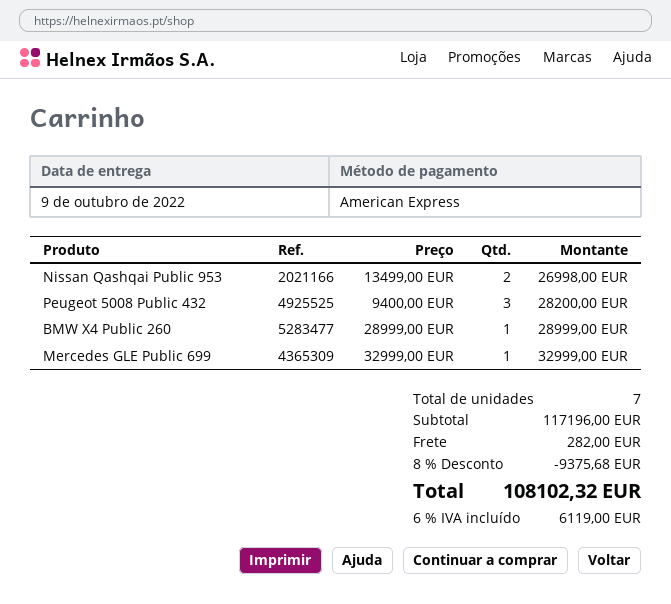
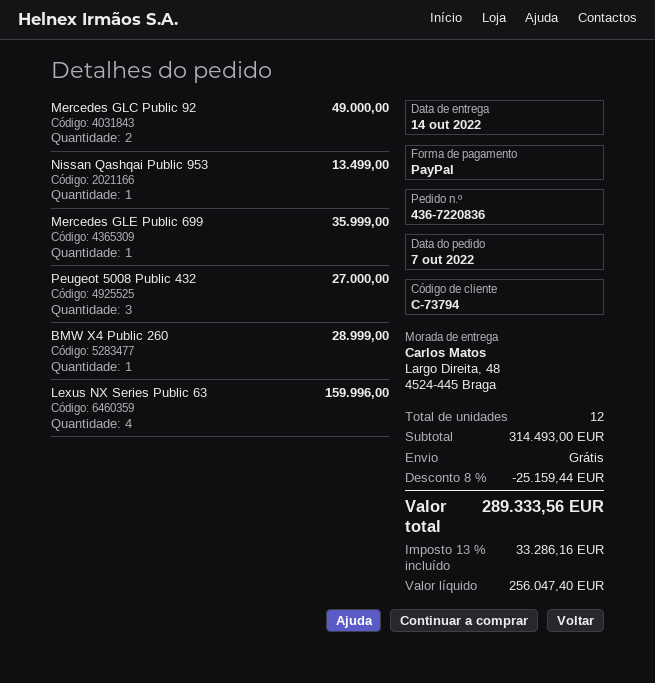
delivery date: 2022-10-09 -> 2022-10-14
payment method: American Express -> PayPal
Nissan Qashqai Public 953: 2 for 26998.00 -> 1 for 13499.00
Peugeot 5008 Public 432: 3 for 28200.00 -> 3 for 27000.00
Mercedes GLE Public 699: 1 for 32999.00 -> 1 for 35999.00
Mercedes GLC Public 92: none -> 2 for 49000.00
Lexus NX Series Public 63: none -> 4 for 159996.00
total quantity: 7 -> 12
subtotal: 117196.00 -> 314493.00
discount: 8% = 9375.68 -> 8% = 25159.44
shipping: 282.00 -> 0.00
tax: 6% = 6119.00 -> 13% = 33286.16
total: 108102.32 -> 289333.56

